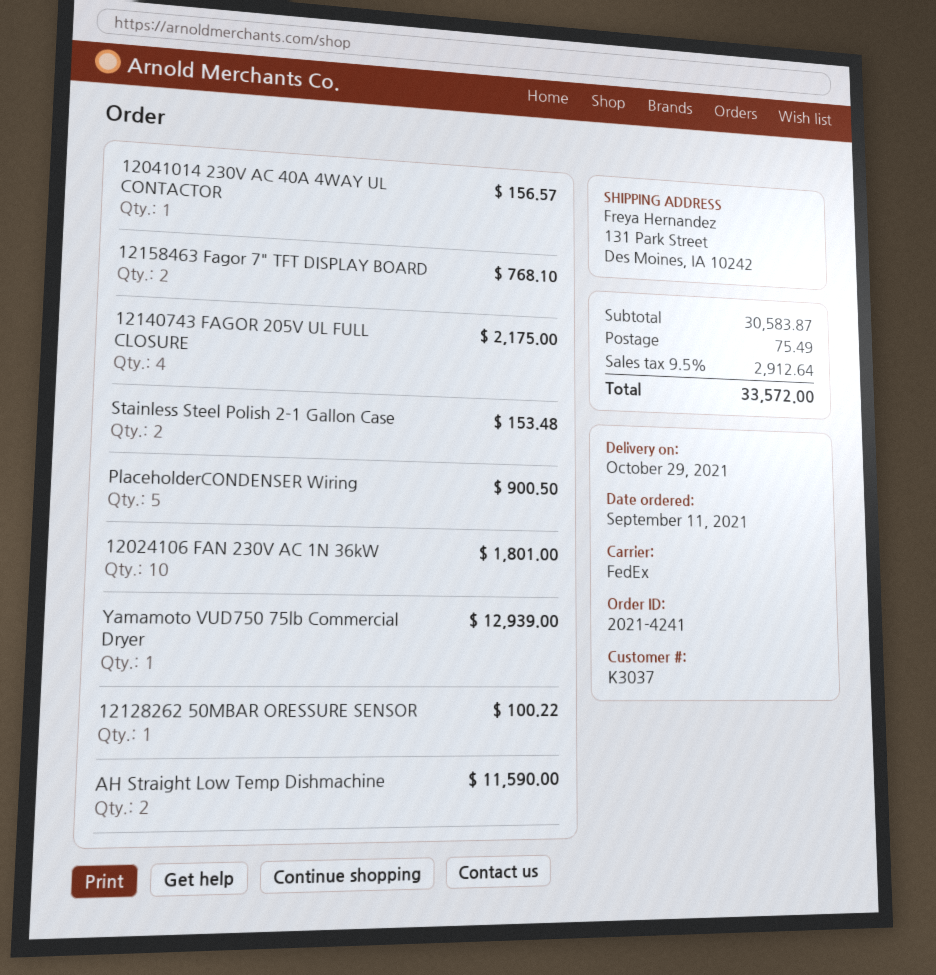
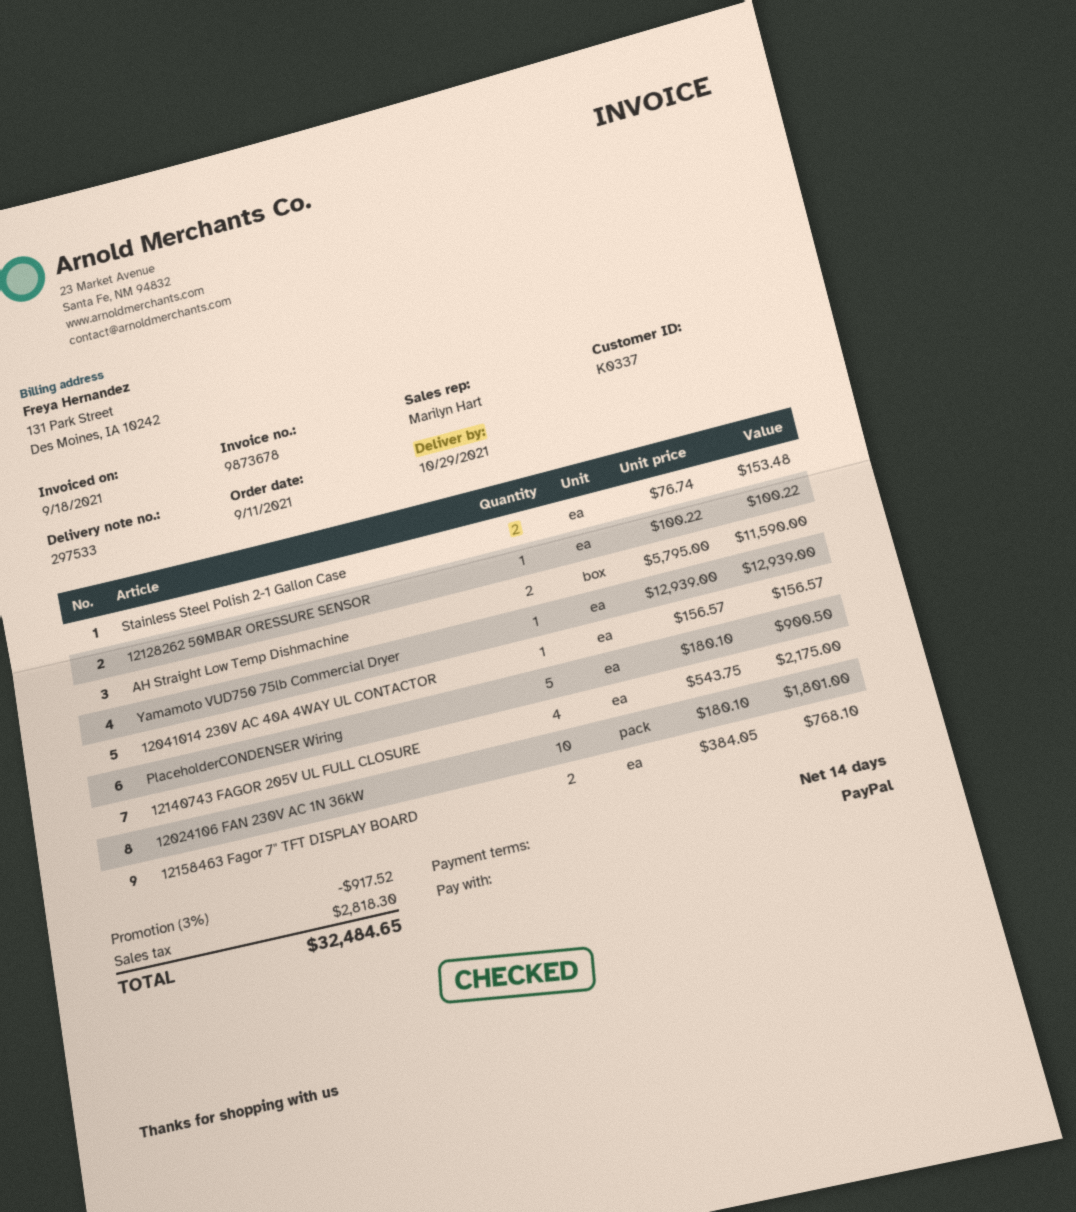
customer number: K3037 -> K0337
discount: none -> 3% = 917.52
shipping: 75.49 -> none
tax: 2912.64 -> 2818.30
total: 33572.00 -> 32484.65

